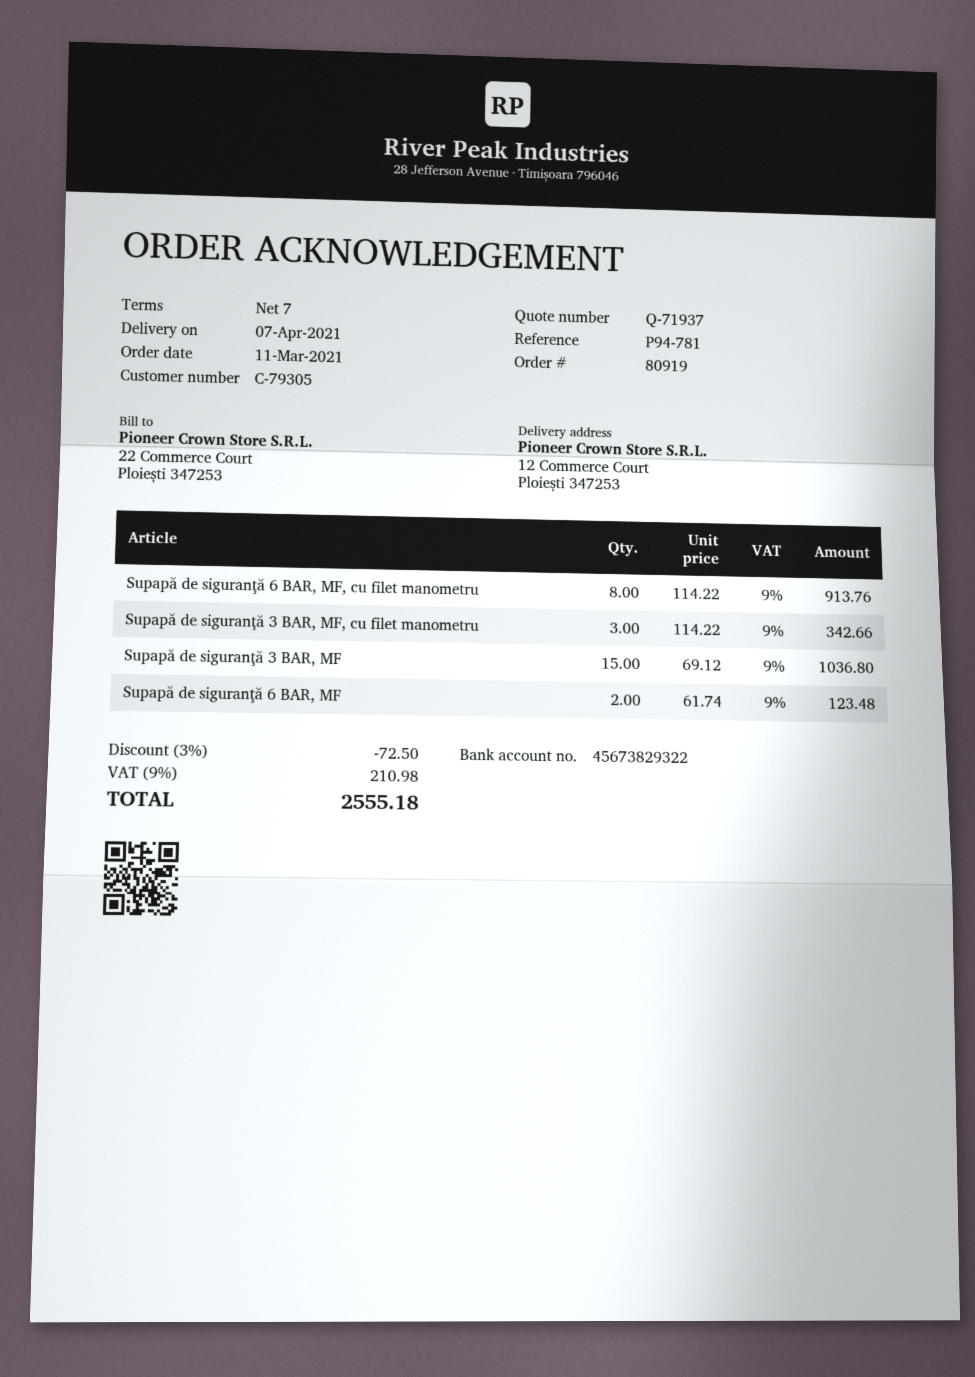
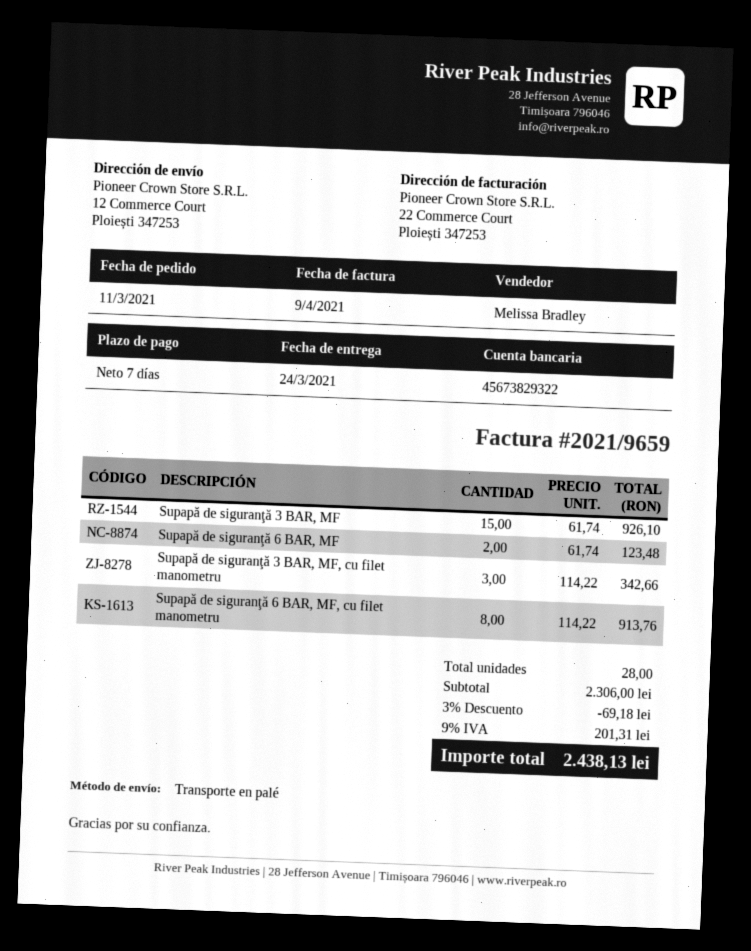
delivery date: 2021-04-07 -> 2021-03-24
Supapă de siguranţă 3 BAR, MF: 15 x 69.12 = 1036.80 -> 15 x 61.74 = 926.10
discount: 3% = 72.50 -> 3% = 69.18
tax: 9% = 210.98 -> 9% = 201.31
total: 2555.18 -> 2438.13

